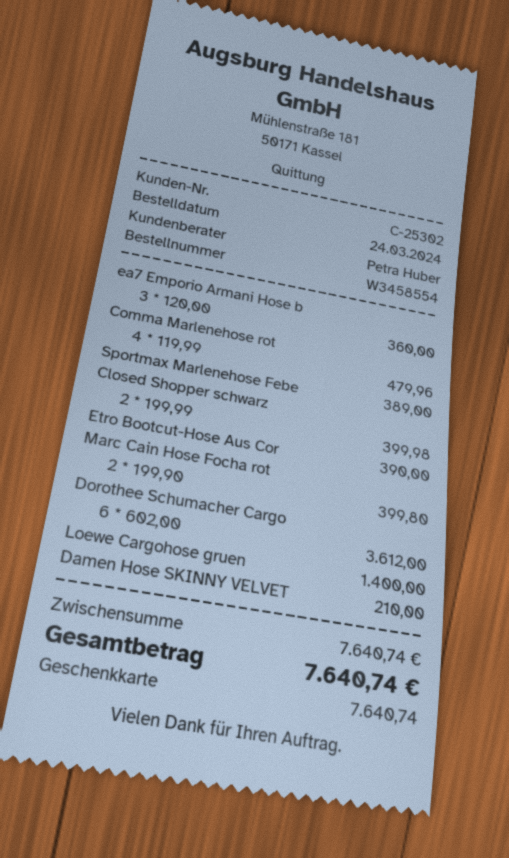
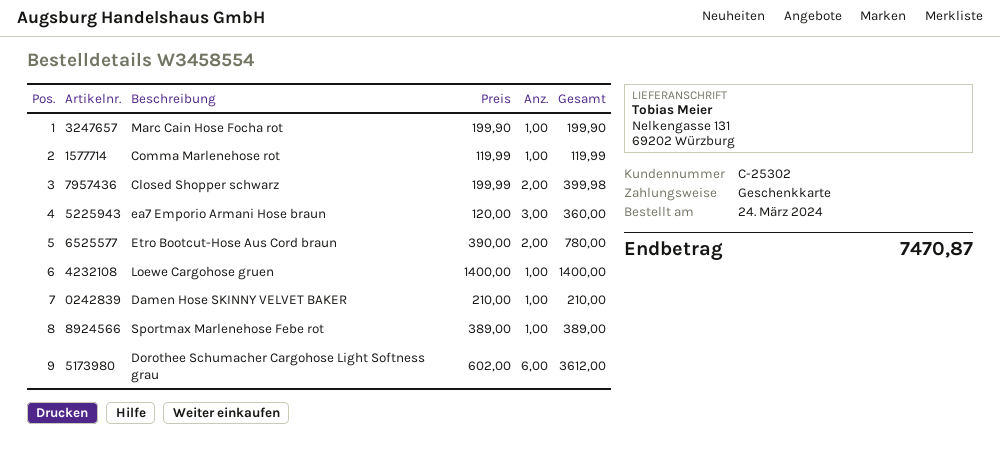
Comma Marlenehose rot: 4 x 119.99 = 479.96 -> 1 x 119.99 = 119.99
Etro Bootcut-Hose Aus Cor: 1 x 390.00 = 390.00 -> 2 x 390.00 = 780.00
Marc Cain Hose Focha rot: 2 x 199.90 = 399.80 -> 1 x 199.90 = 199.90
total: 7640.74 -> 7470.87

